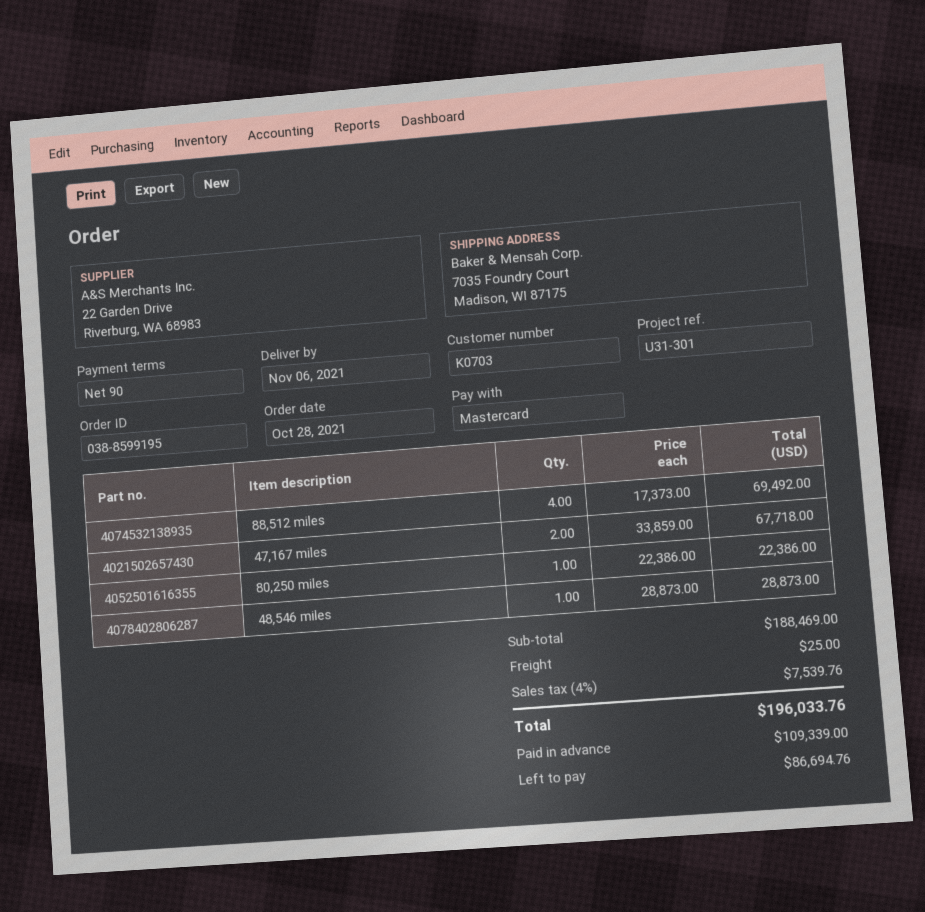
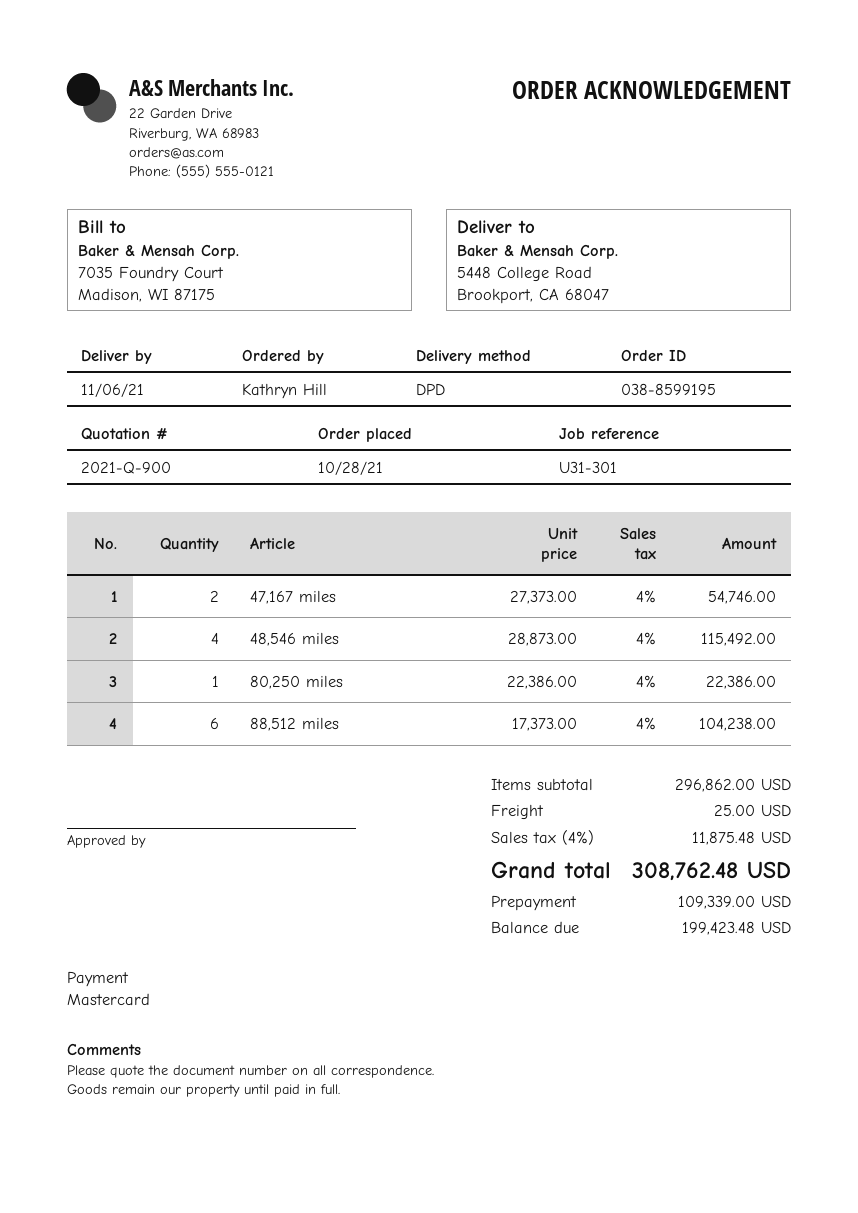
ship to: 7035 Foundry Court, Madison, WI 87175 -> 5448 College Road, Brookport, CA 68047
88,512 miles: 4 x 17373.00 = 69492.00 -> 6 x 17373.00 = 104238.00
47,167 miles: 2 x 33859.00 = 67718.00 -> 2 x 27373.00 = 54746.00
48,546 miles: 1 x 28873.00 = 28873.00 -> 4 x 28873.00 = 115492.00
subtotal: 188469.00 -> 296862.00
tax: 4% = 7539.76 -> 4% = 11875.48
total: 196033.76 -> 308762.48
balance: 86694.76 -> 199423.48

